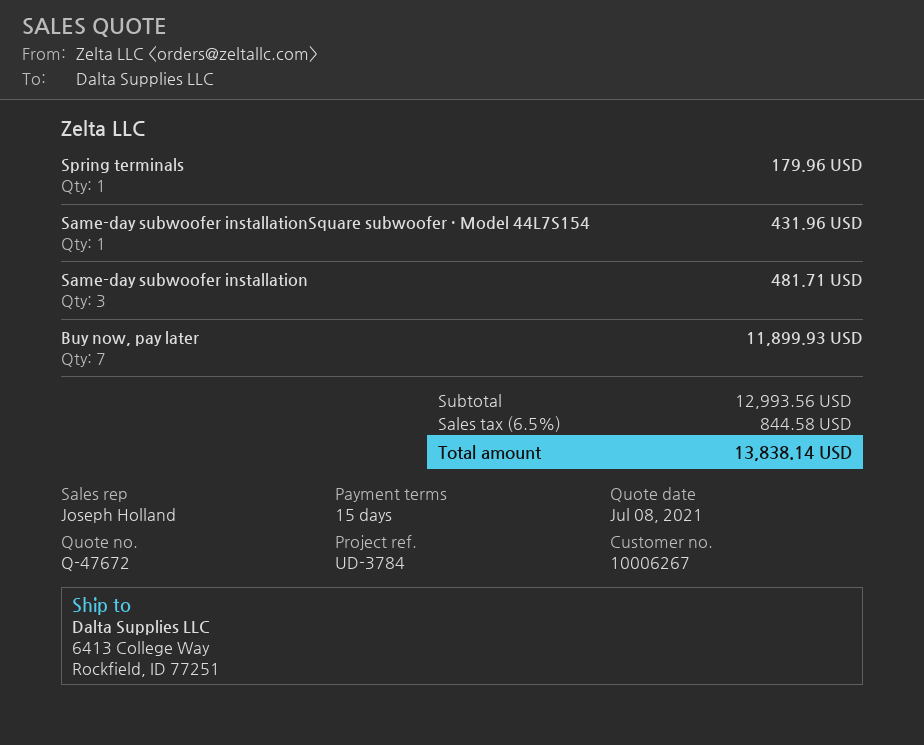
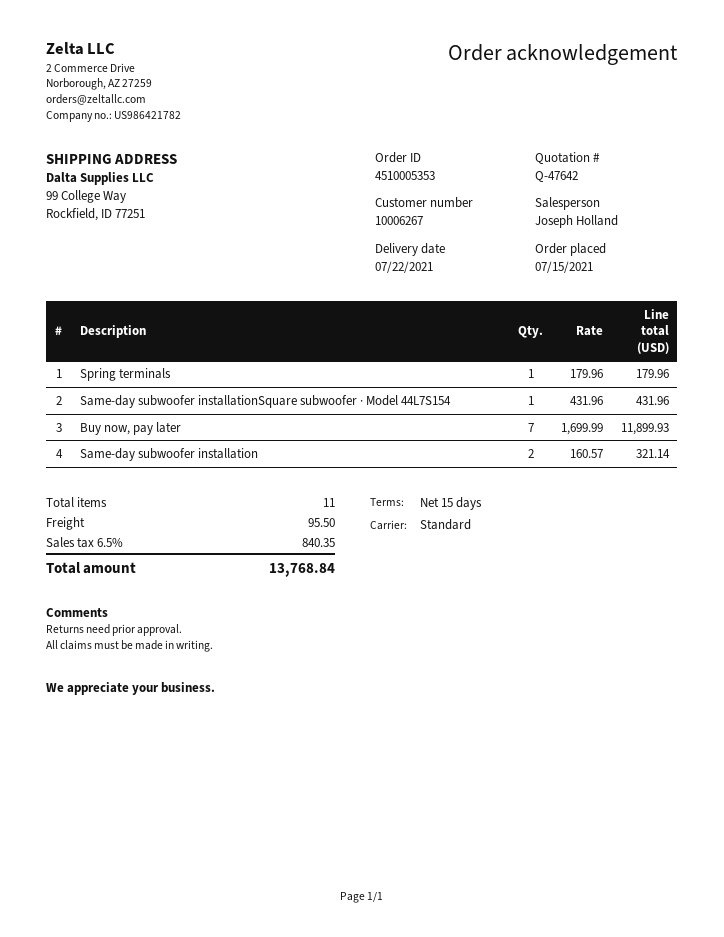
quote number: Q-47672 -> Q-47642
ship to: 6413 College Way, Rockfield, ID 77251 -> 99 College Way, Rockfield, ID 77251
Same-day subwoofer installation: 3 for 481.71 -> 2 for 321.14
shipping: none -> 95.50
tax: 6.5% = 844.58 -> 6.5% = 840.35
total: 13838.14 -> 13768.84

